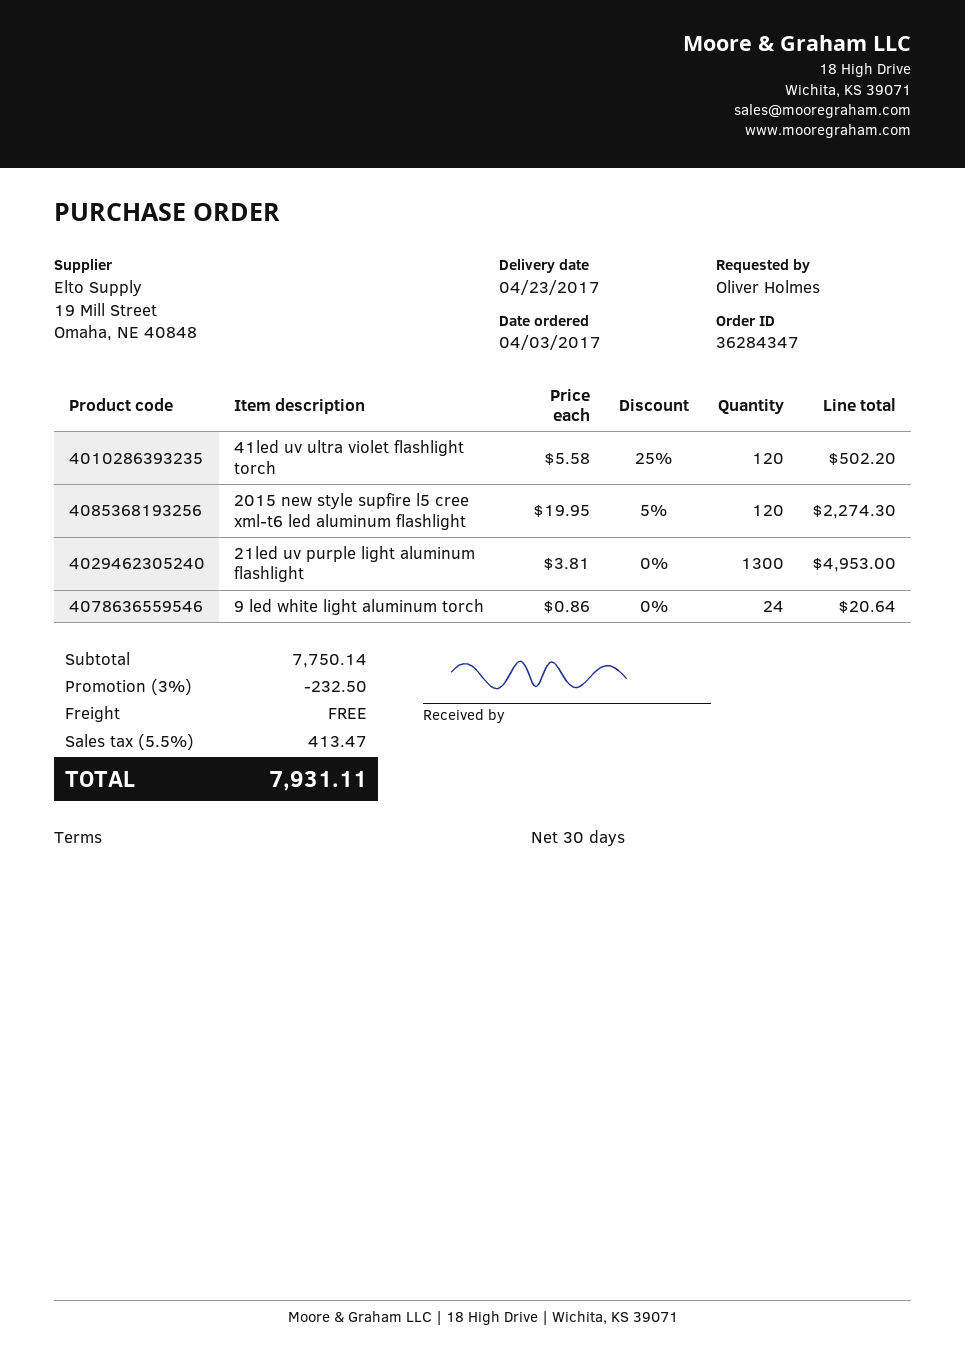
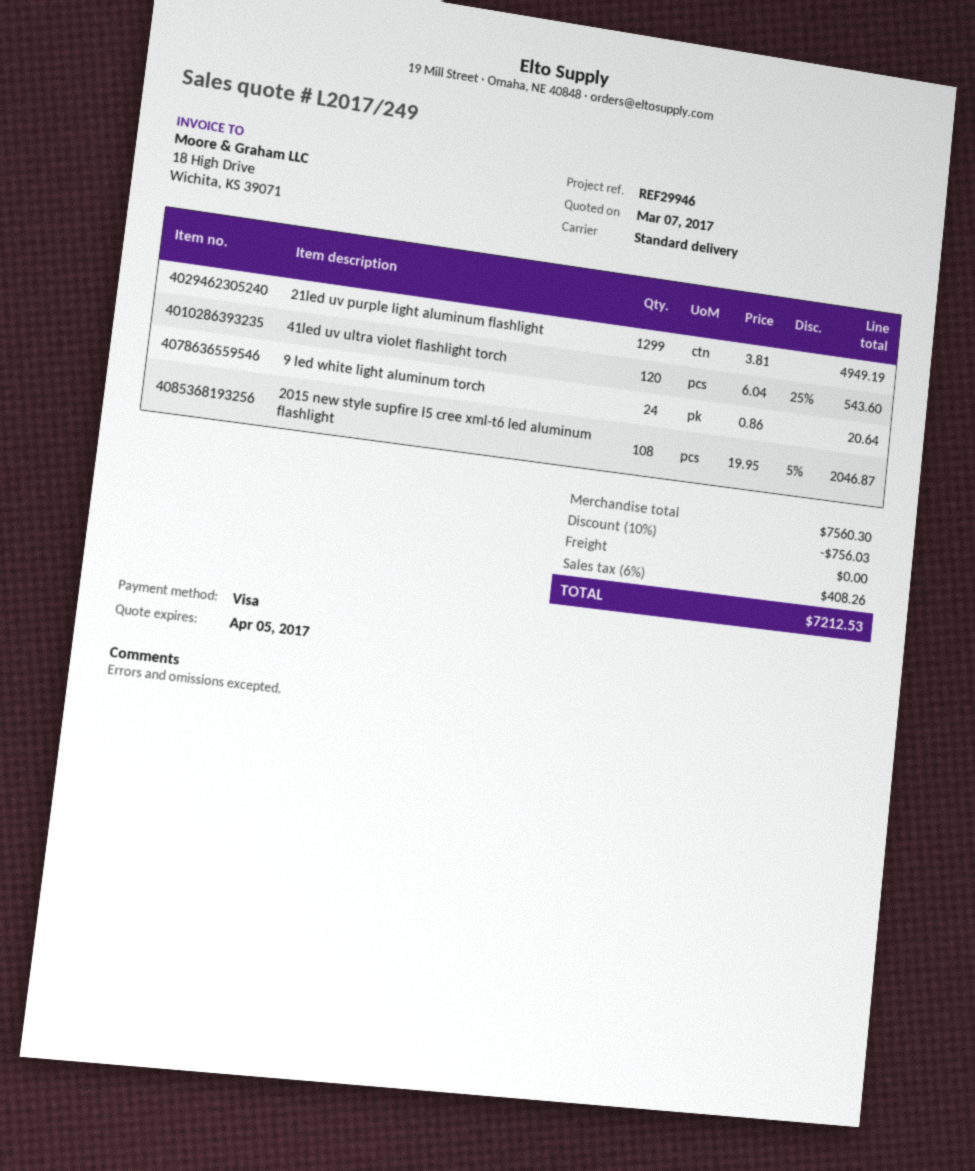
41led uv ultra violet flashlight torch: 120 x 5.58 - 25% = 502.20 -> 120 x 6.04 - 25% = 543.60
2015 new style supfire l5 cree xml-t6 led aluminum flashlight: 120 x 19.95 - 5% = 2274.30 -> 108 x 19.95 - 5% = 2046.87
21led uv purple light aluminum flashlight: 1300 x 3.81 = 4953.00 -> 1299 x 3.81 = 4949.19
subtotal: 7750.14 -> 7560.30
discount: 3% = 232.50 -> 10% = 756.03
tax: 5.5% = 413.47 -> 6% = 408.26
total: 7931.11 -> 7212.53

